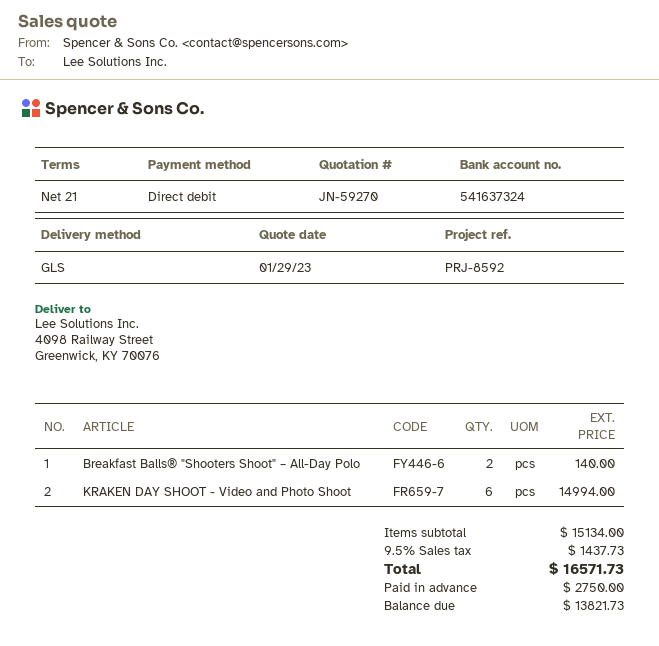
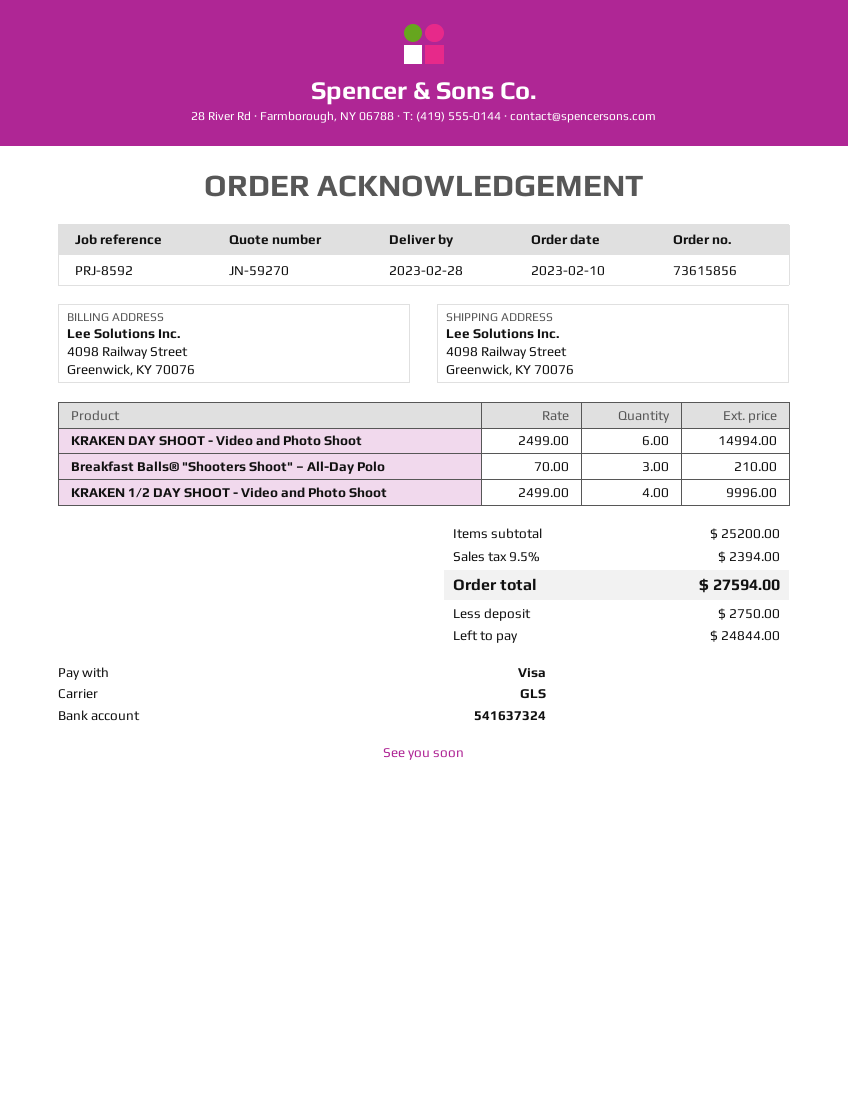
payment method: direct debit -> Visa
Breakfast Balls® "Shooters Shoot" – All-Day Polo: 2 for 140.00 -> 3 for 210.00
KRAKEN 1/2 DAY SHOOT - Video and Photo Shoot: none -> 4 for 9996.00
subtotal: 15134.00 -> 25200.00
tax: 9.5% = 1437.73 -> 9.5% = 2394.00
total: 16571.73 -> 27594.00
balance: 13821.73 -> 24844.00

